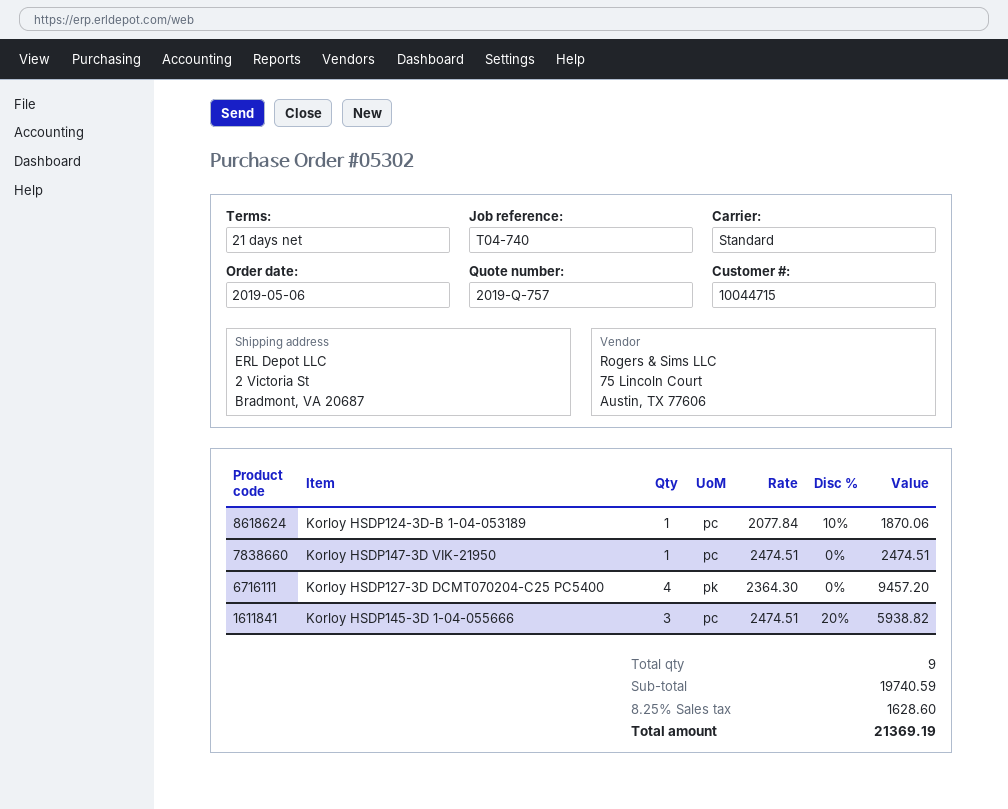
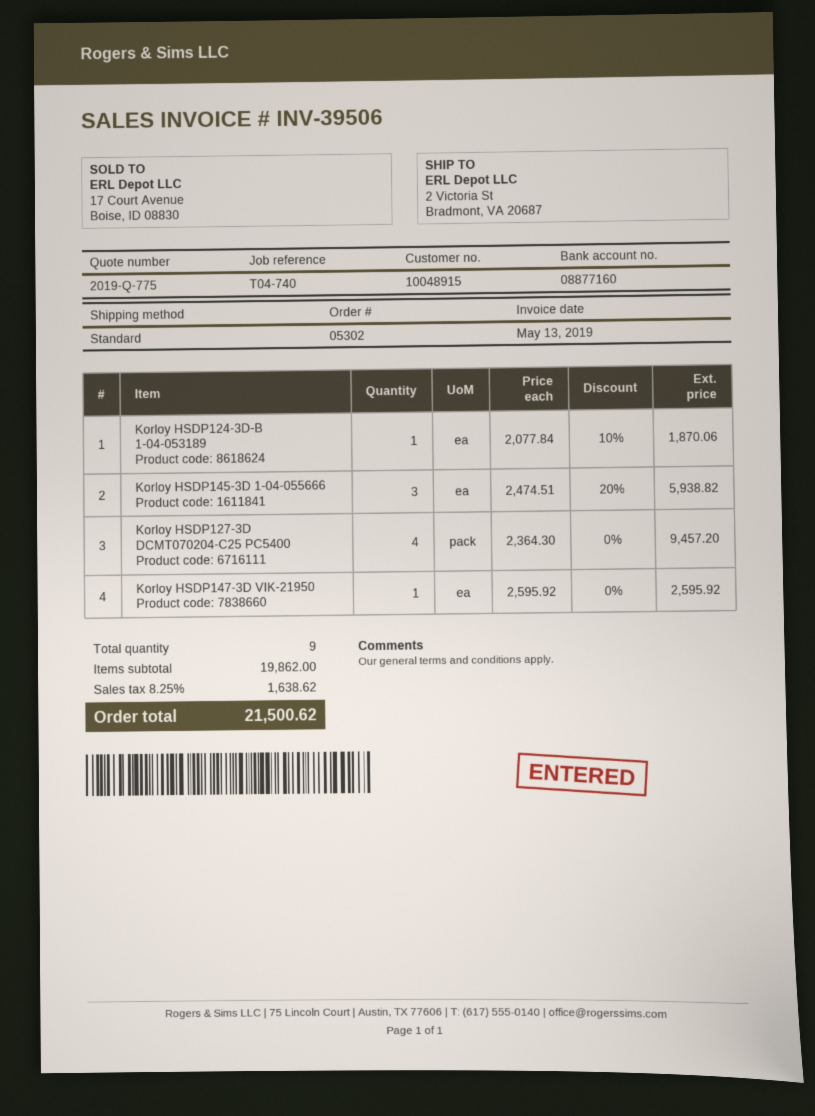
quote number: 2019-Q-757 -> 2019-Q-775
customer number: 10044715 -> 10048915
Korloy HSDP147-3D VIK-21950: 1 x 2474.51 = 2474.51 -> 1 x 2595.92 = 2595.92
subtotal: 19740.59 -> 19862.00
tax: 8.25% = 1628.60 -> 8.25% = 1638.62
total: 21369.19 -> 21500.62

